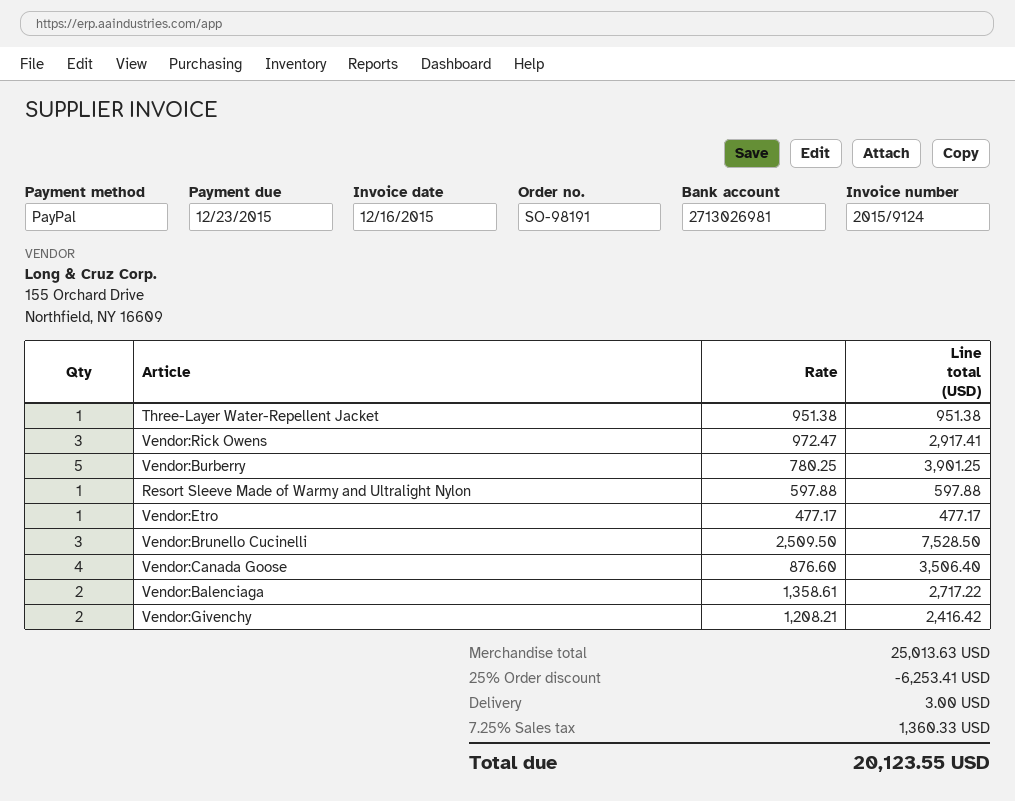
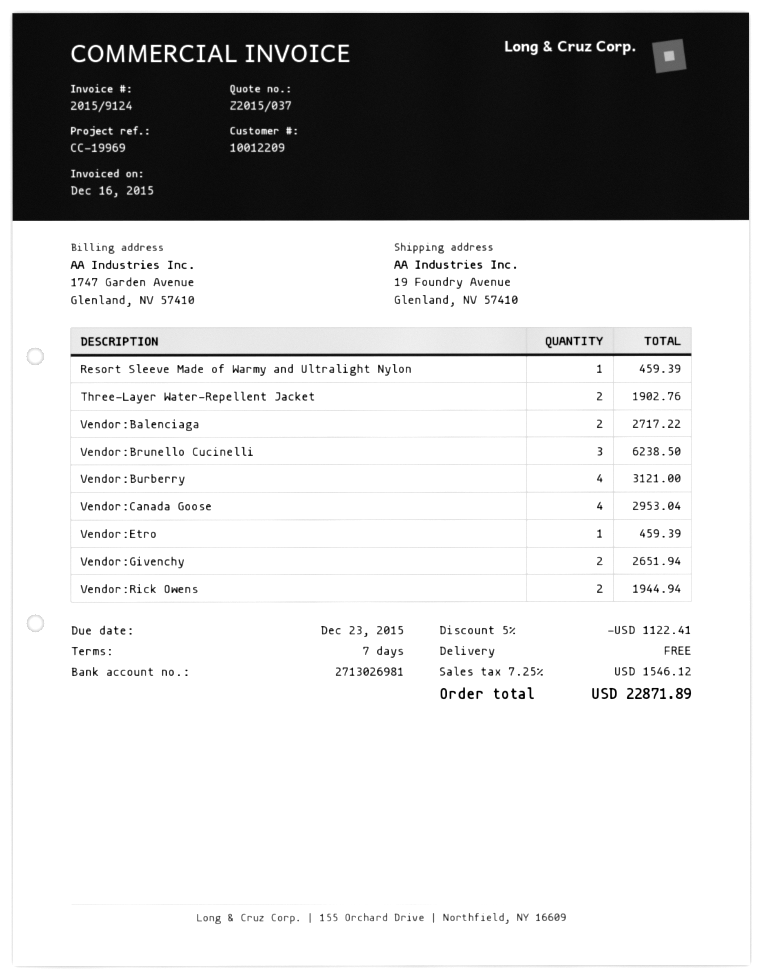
Three-Layer Water-Repellent Jacket: 1 for 951.38 -> 2 for 1902.76
Vendor:Rick Owens: 3 for 2917.41 -> 2 for 1944.94
Vendor:Burberry: 5 for 3901.25 -> 4 for 3121.00
Resort Sleeve Made of Warmy and Ultralight Nylon: 1 for 597.88 -> 1 for 459.39
Vendor:Etro: 1 for 477.17 -> 1 for 459.39
Vendor:Brunello Cucinelli: 3 for 7528.50 -> 3 for 6238.50
Vendor:Canada Goose: 4 for 3506.40 -> 4 for 2953.04
Vendor:Givenchy: 2 for 2416.42 -> 2 for 2651.94
discount: 25% = 6253.41 -> 5% = 1122.41
shipping: 3.00 -> 0.00
tax: 7.25% = 1360.33 -> 7.25% = 1546.12
total: 20123.55 -> 22871.89

